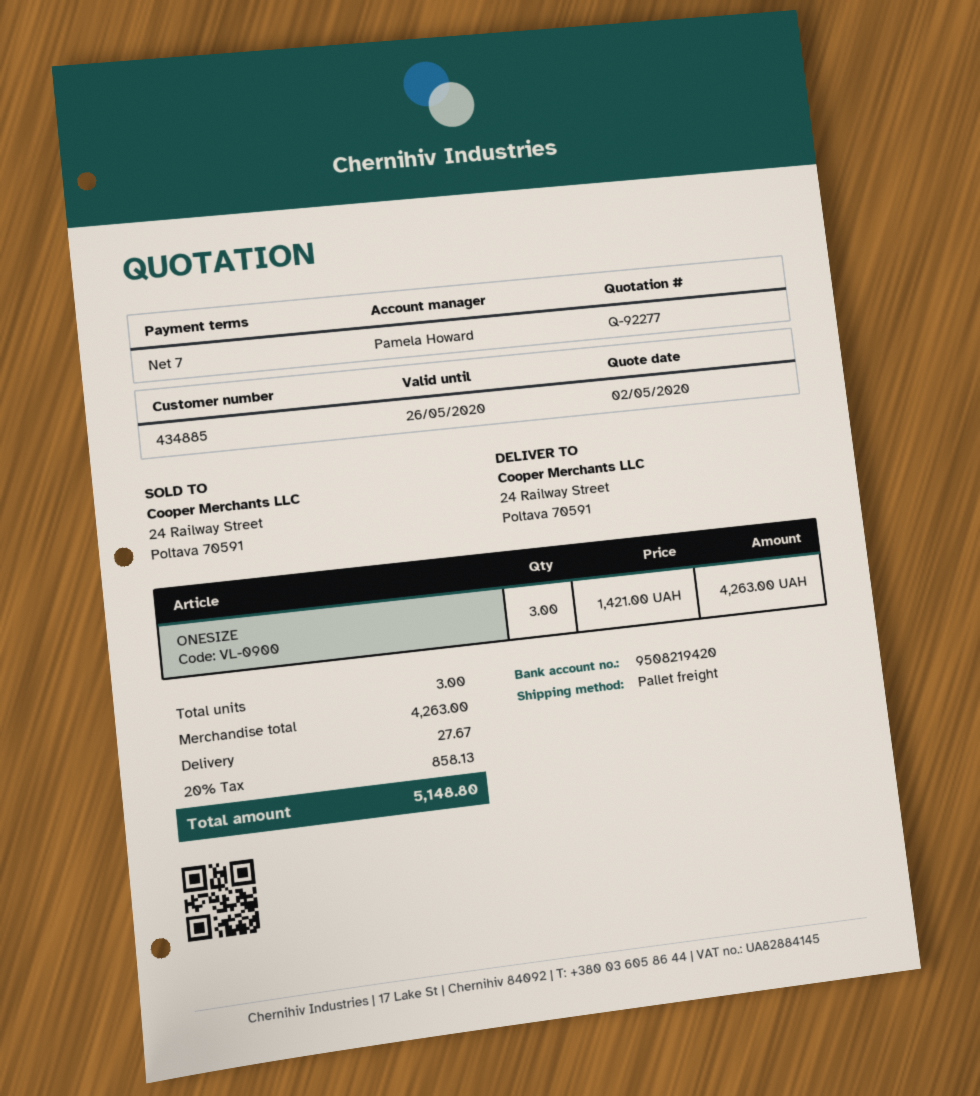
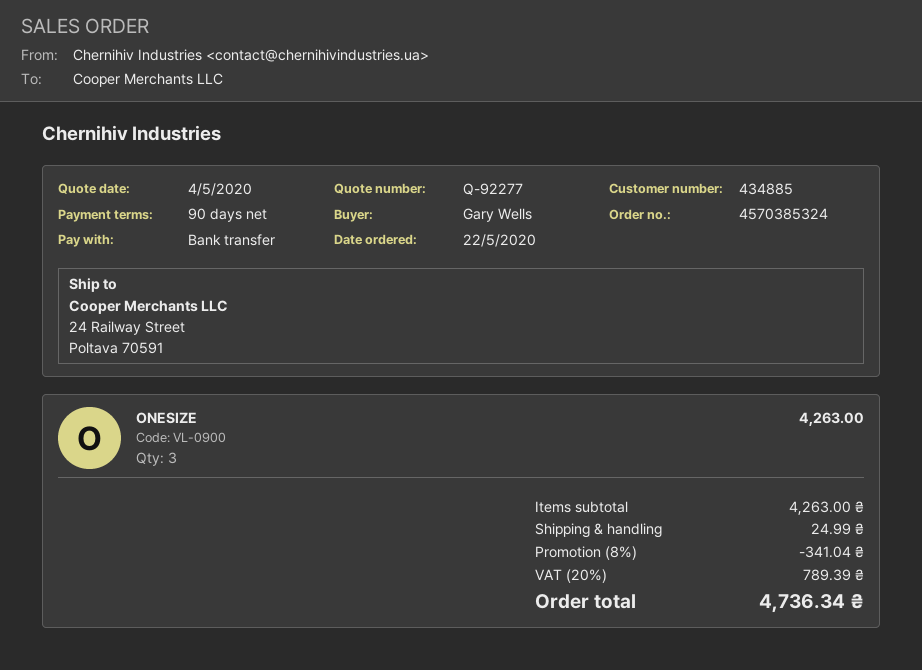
quote date: 2020-05-02 -> 2020-05-04
payment terms: 7 days -> 90 days
discount: none -> 8% = 341.04
shipping: 27.67 -> 24.99
tax: 20% = 858.13 -> 20% = 789.39
total: 5148.80 -> 4736.34

